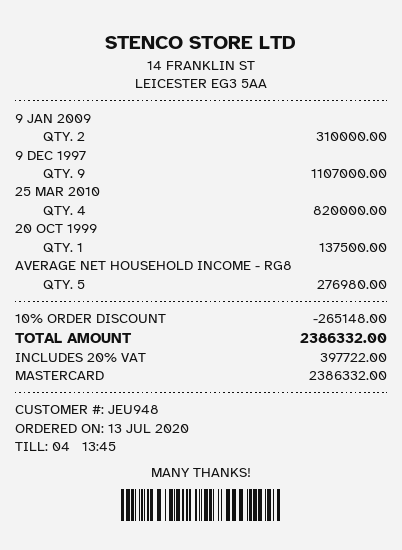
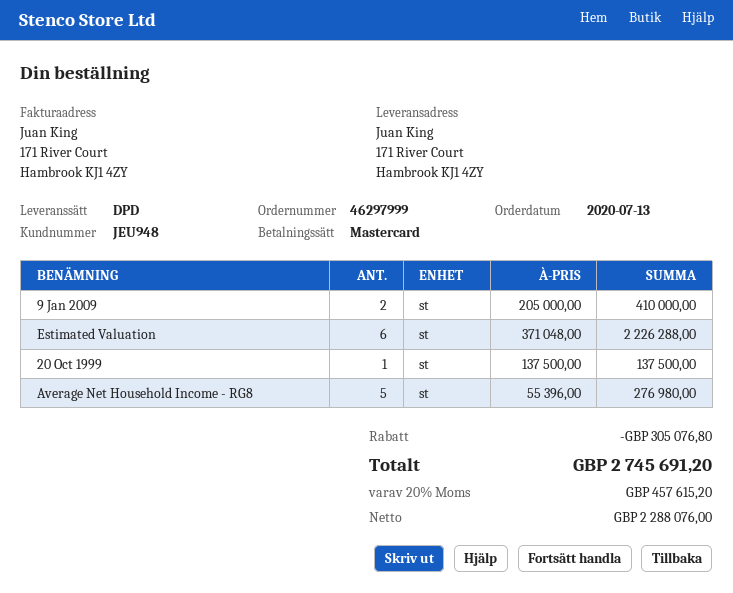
9 JAN 2009: 2 for 310000.00 -> 2 for 410000.00
9 DEC 1997: 9 for 1107000.00 -> none
25 MAR 2010: 4 for 820000.00 -> none
Estimated Valuation: none -> 6 for 2226288.00
discount: 265148.00 -> 305076.80
tax: 20% = 397722.00 -> 20% = 457615.20
total: 2386332.00 -> 2745691.20

